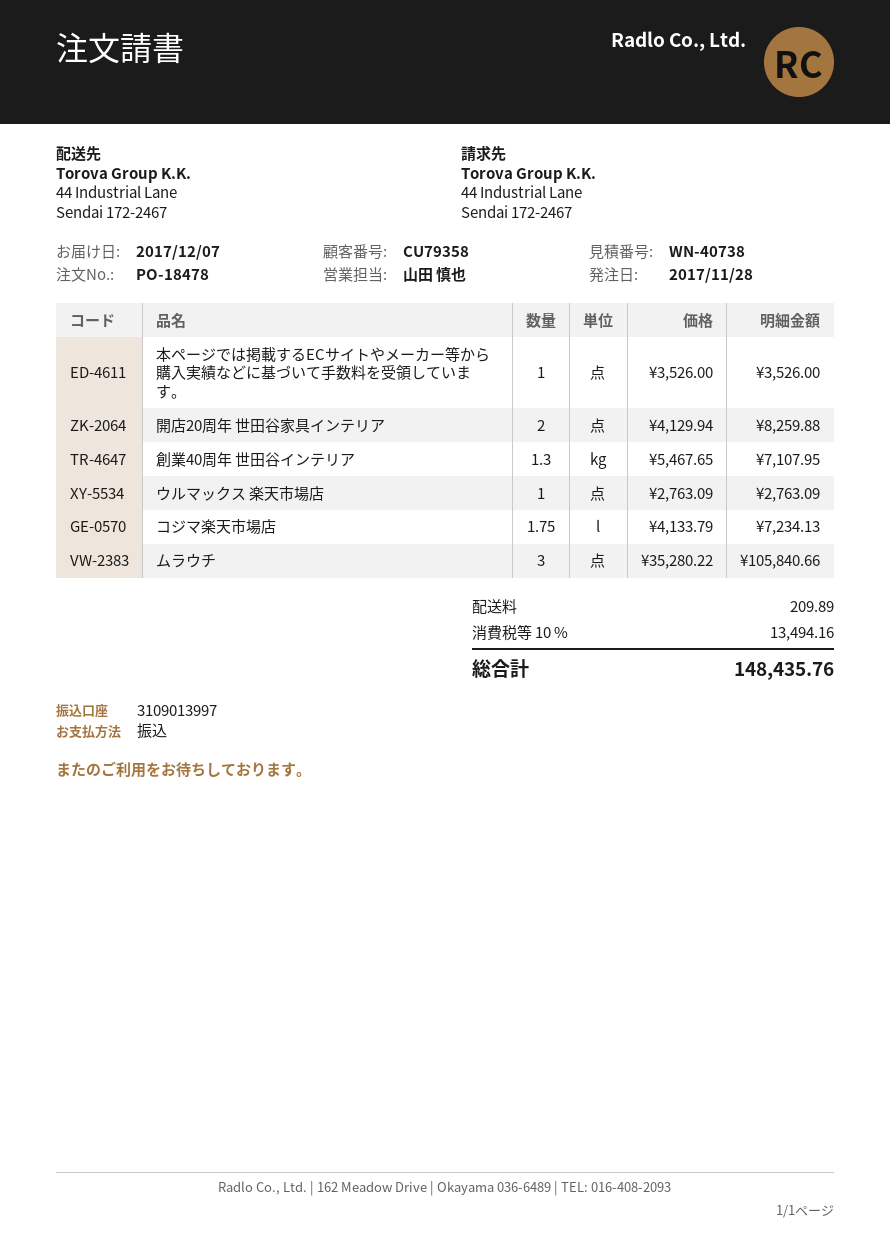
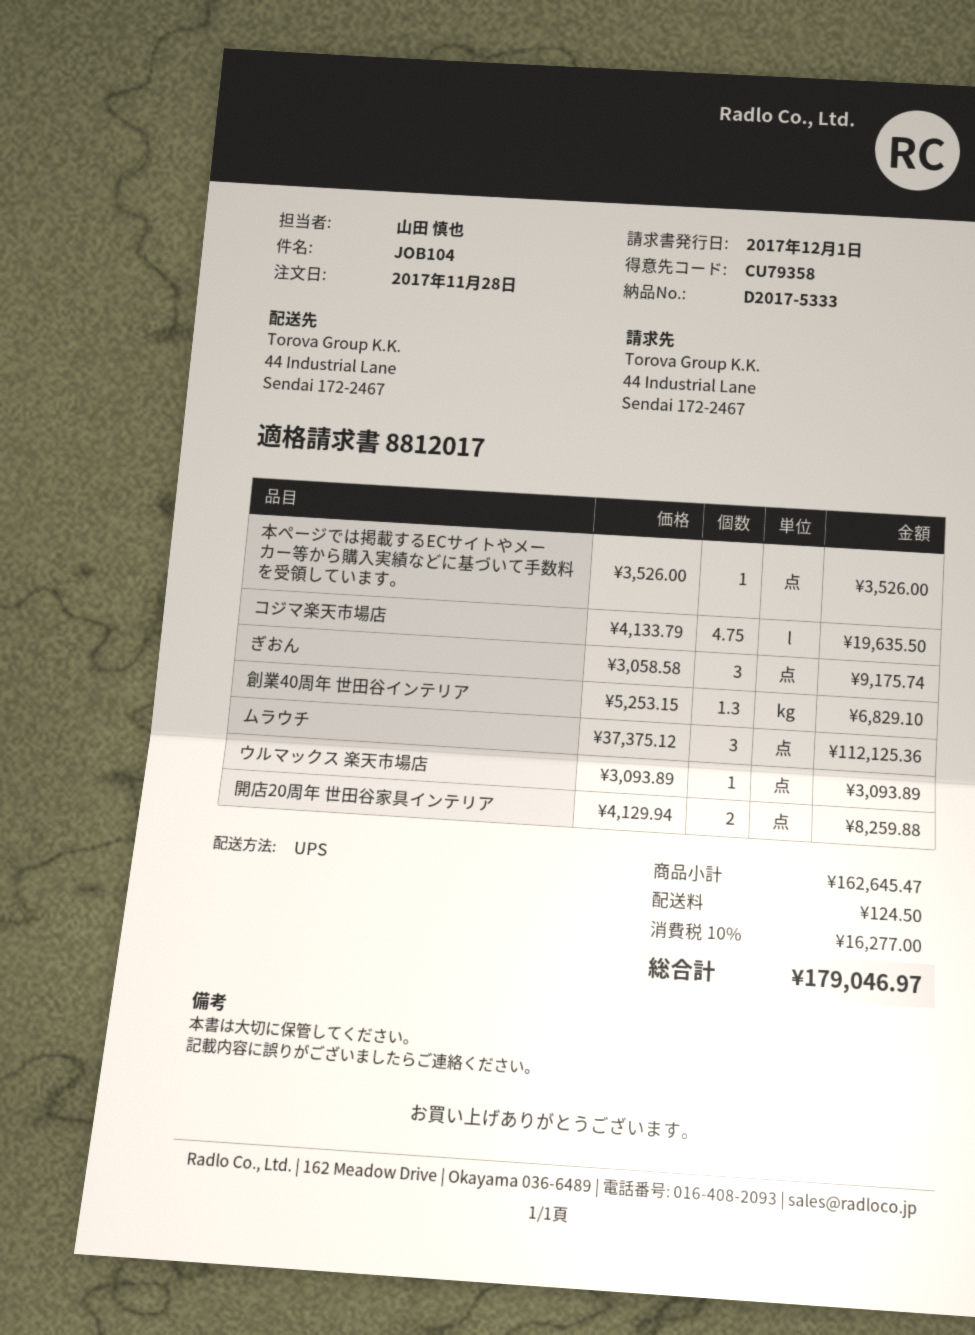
創業40周年 世田谷インテリア: 1.3 x 5467.65 = 7107.95 -> 1.3 x 5253.15 = 6829.10
ウルマックス 楽天市場店: 1 x 2763.09 = 2763.09 -> 1 x 3093.89 = 3093.89
コジマ楽天市場店: 1.75 x 4133.79 = 7234.13 -> 4.75 x 4133.79 = 19635.50
ムラウチ: 3 x 35280.22 = 105840.66 -> 3 x 37375.12 = 112125.36
ぎおん: none -> 3 x 3058.58 = 9175.74
shipping: 209.89 -> 124.50
tax: 10% = 13494.16 -> 10% = 16277.00
total: 148435.76 -> 179046.97

